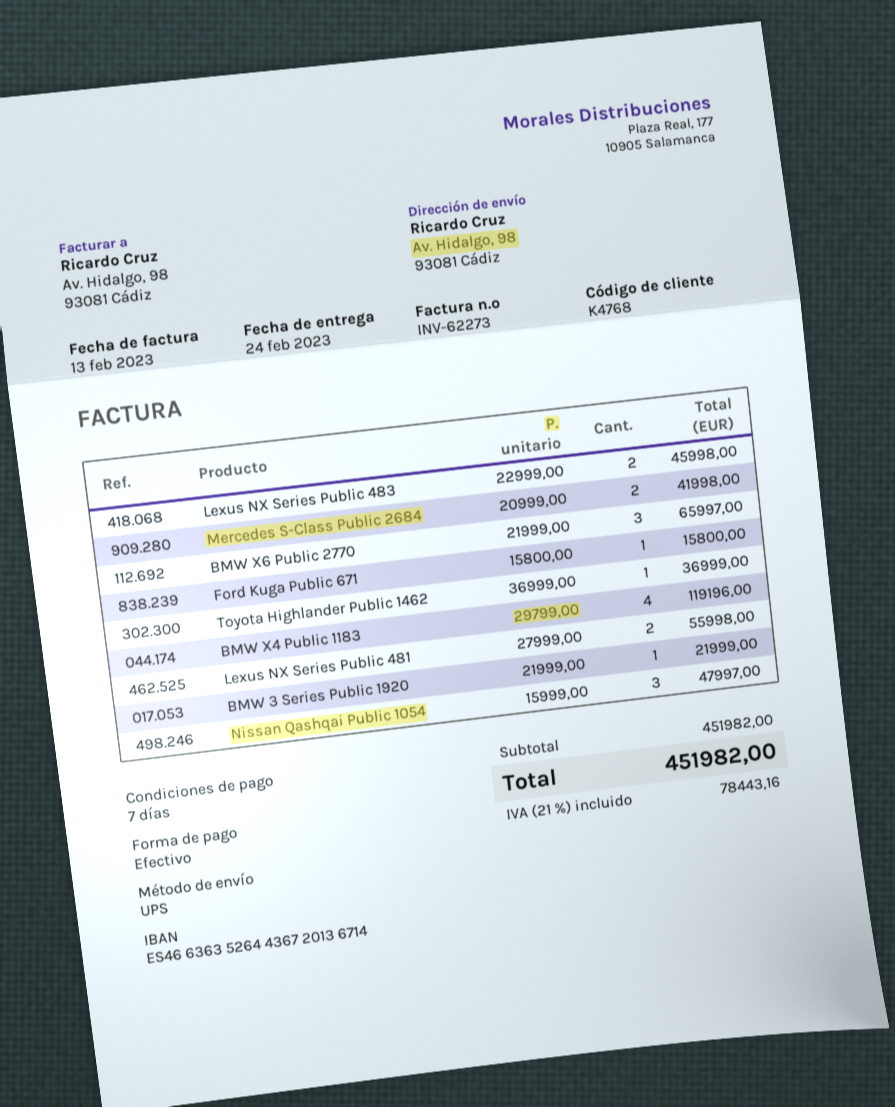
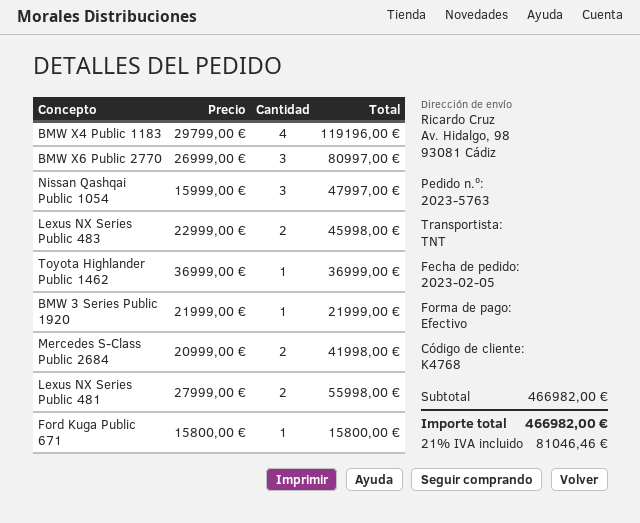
shipping method: UPS -> TNT
BMW X6 Public 2770: 3 x 21999.00 = 65997.00 -> 3 x 26999.00 = 80997.00
subtotal: 451982.00 -> 466982.00
tax: 21% = 78443.16 -> 21% = 81046.46
total: 451982.00 -> 466982.00

